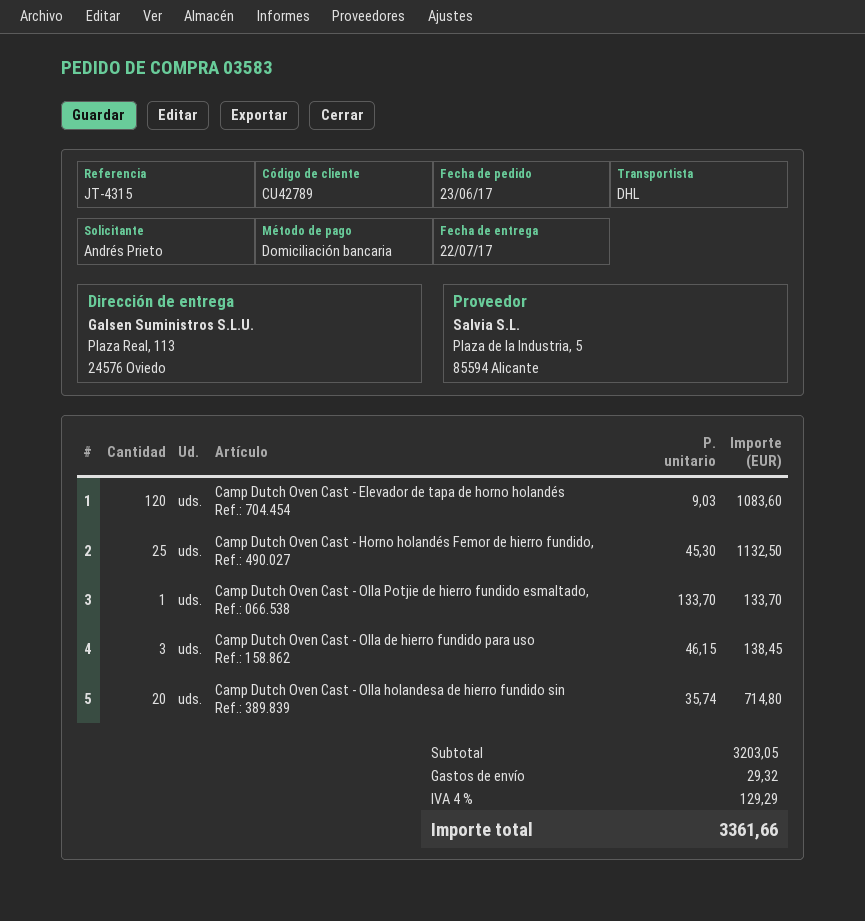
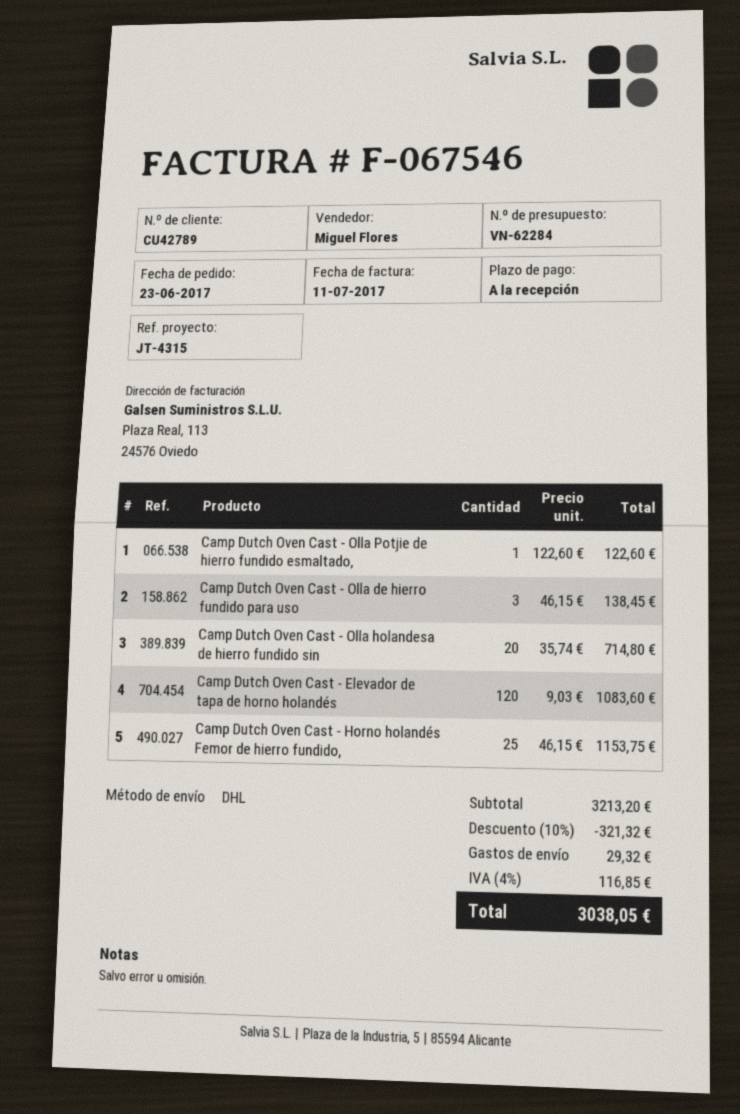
Camp Dutch Oven Cast - Horno holandés Femor de hierro fundido,: 25 x 45.30 = 1132.50 -> 25 x 46.15 = 1153.75
Camp Dutch Oven Cast - Olla Potjie de hierro fundido esmaltado,: 1 x 133.70 = 133.70 -> 1 x 122.60 = 122.60
subtotal: 3203.05 -> 3213.20
discount: none -> 10% = 321.32
tax: 4% = 129.29 -> 4% = 116.85
total: 3361.66 -> 3038.05

